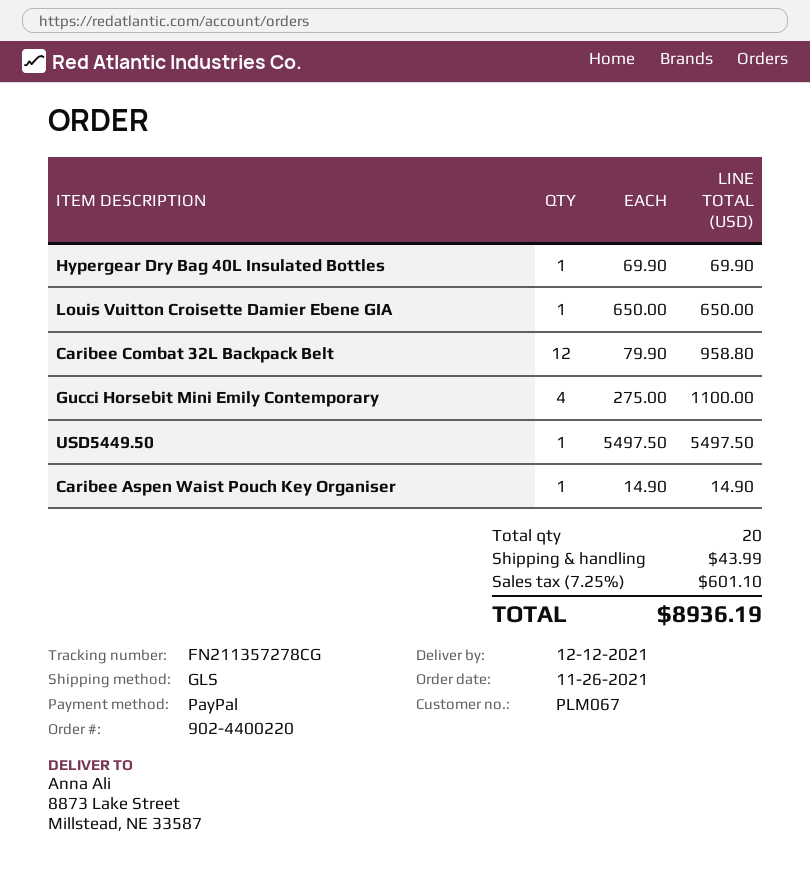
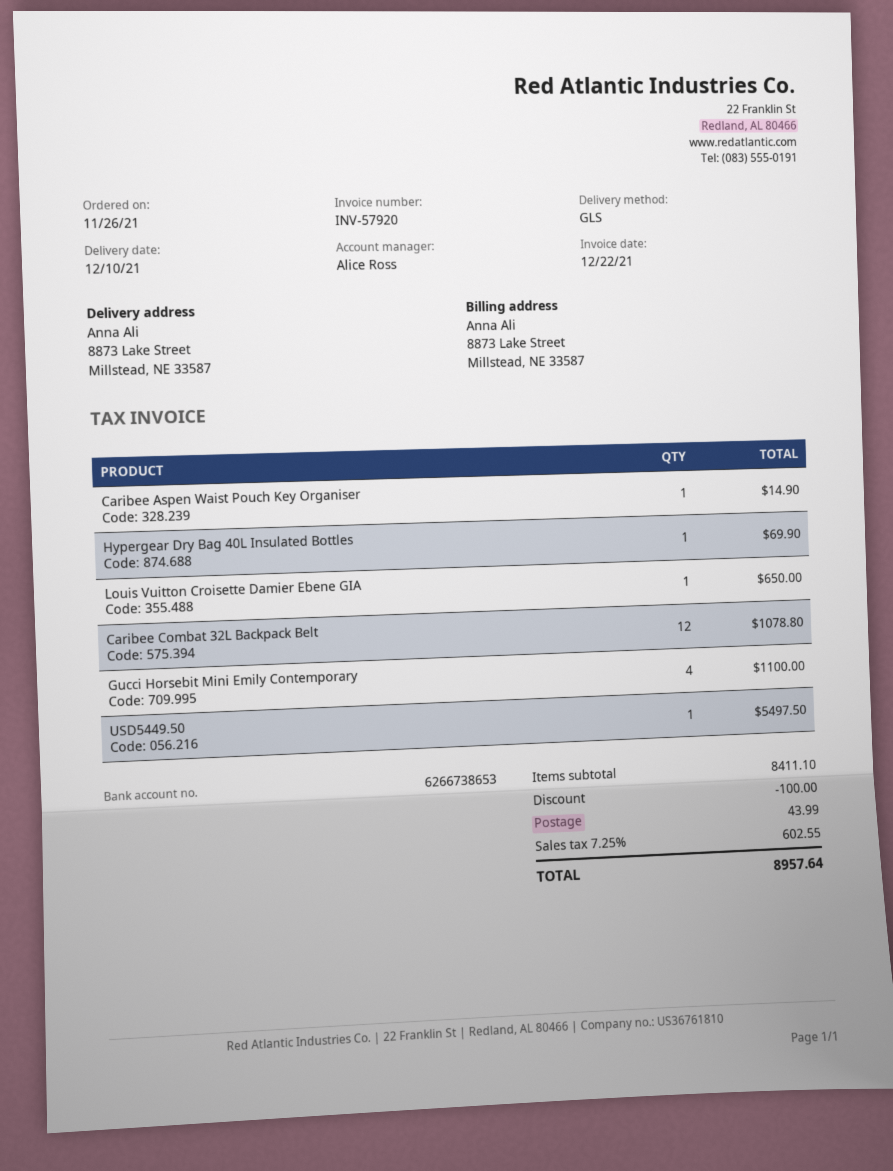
delivery date: 2021-12-12 -> 2021-12-10
Caribee Combat 32L Backpack Belt: 12 for 958.80 -> 12 for 1078.80
discount: none -> 100.00
tax: 7.25% = 601.10 -> 7.25% = 602.55
total: 8936.19 -> 8957.64

